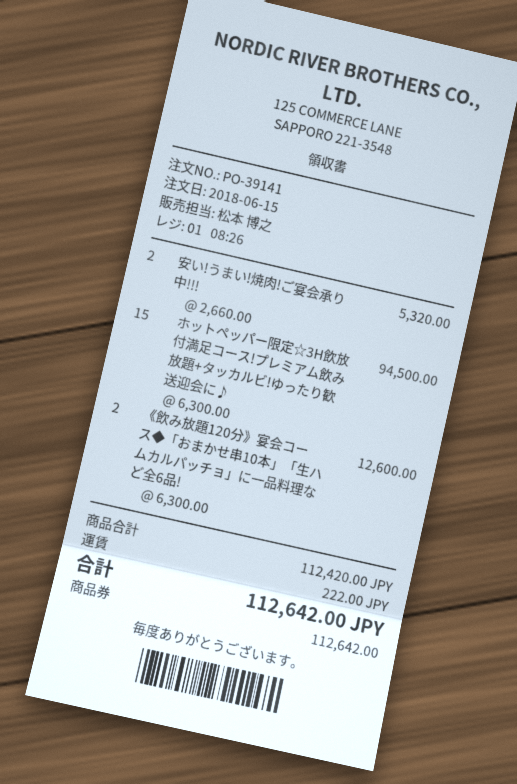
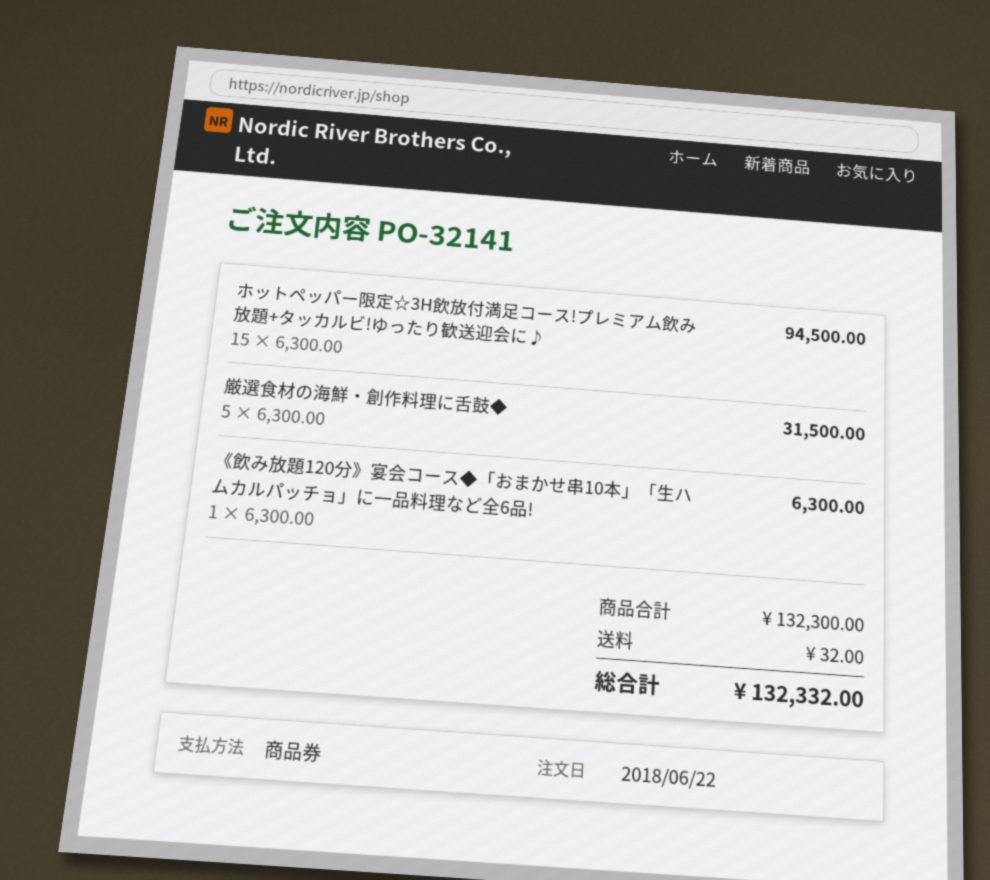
order number: PO-39141 -> PO-32141
order date: 2018-06-15 -> 2018-06-22
安い!うまい!焼肉!ご宴会承り中!!!: 2 x 2660.00 = 5320.00 -> none
《飲み放題120分》宴会コース◆「おまかせ串10本」「生ハムカルパッチョ」に一品料理など全6品!: 2 x 6300.00 = 12600.00 -> 1 x 6300.00 = 6300.00
厳選食材の海鮮・創作料理に舌鼓◆: none -> 5 x 6300.00 = 31500.00
subtotal: 112420.00 -> 132300.00
shipping: 222.00 -> 32.00
total: 112642.00 -> 132332.00

